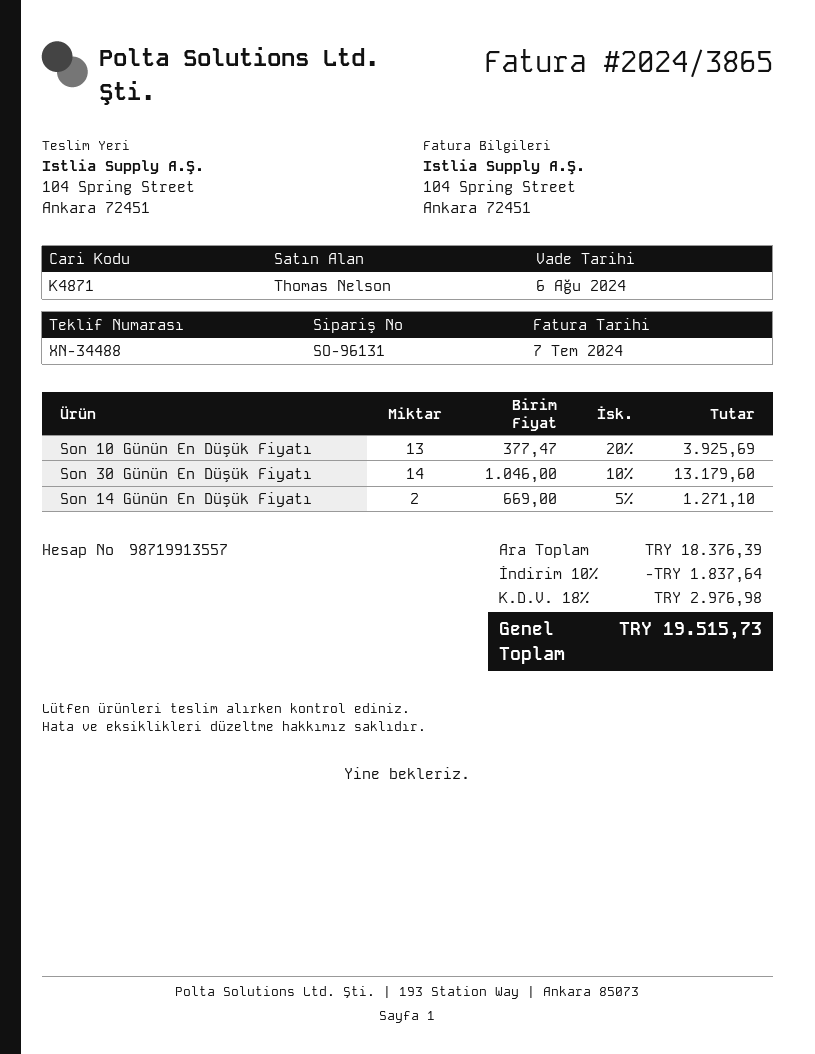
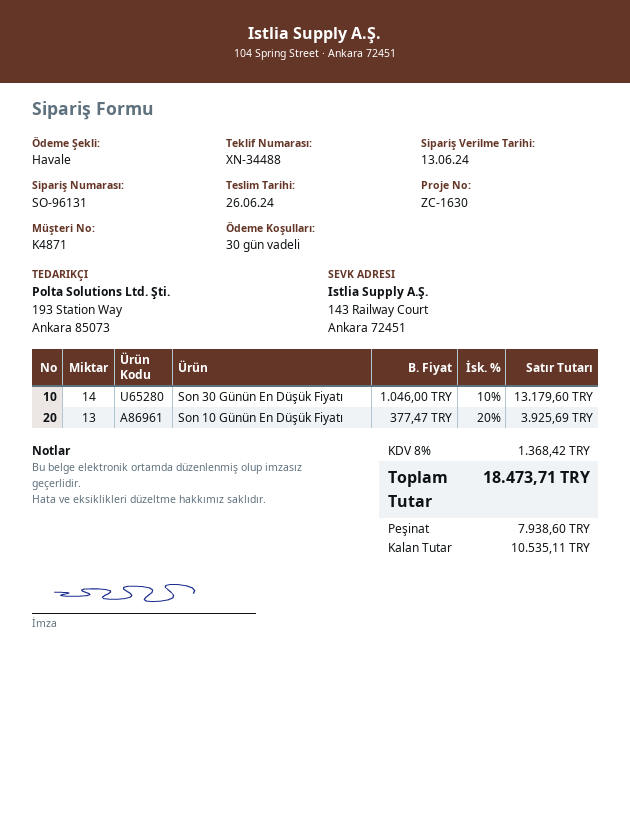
ship to: 104 Spring Street, Ankara 72451 -> 143 Railway Court, Ankara 72451
Son 14 Günün En Düşük Fiyatı: 2 x 669.00 - 5% = 1271.10 -> none
discount: 10% = 1837.64 -> none
tax: 18% = 2976.98 -> 8% = 1368.42
total: 19515.73 -> 18473.71

